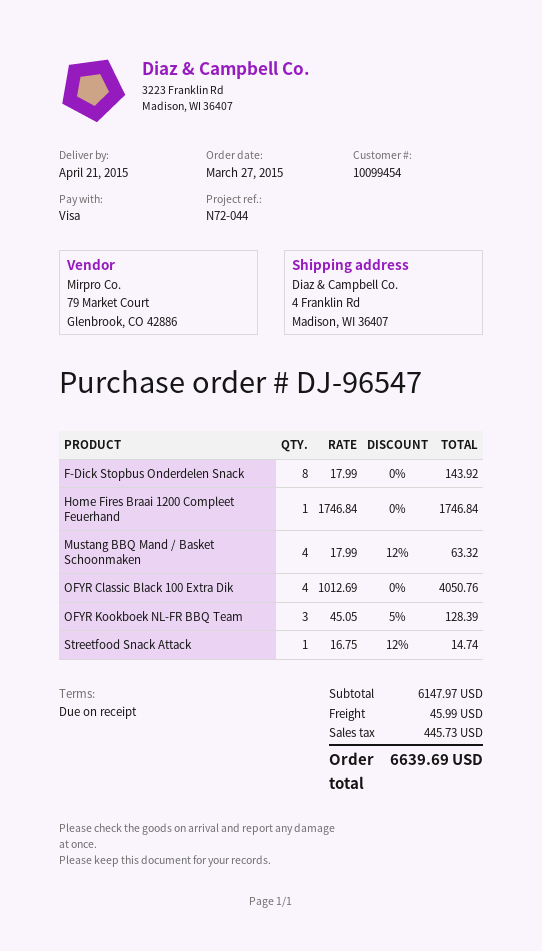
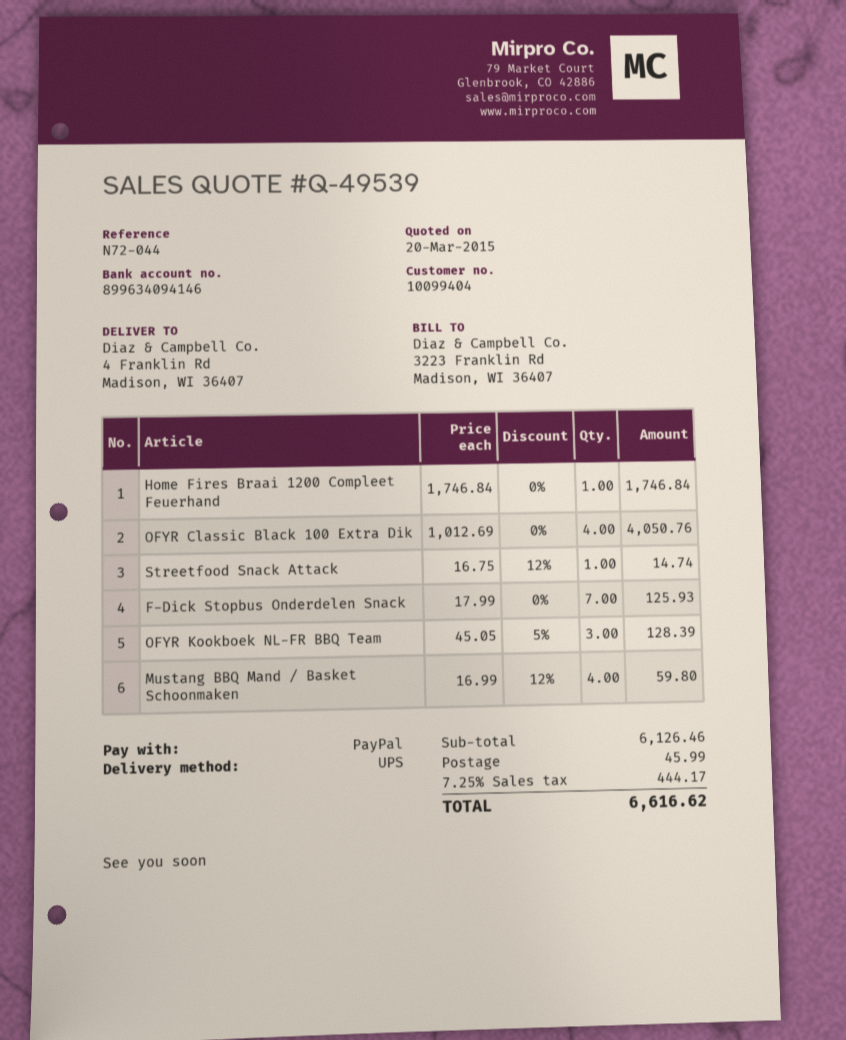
customer number: 10099454 -> 10099404
payment method: Visa -> PayPal
F-Dick Stopbus Onderdelen Snack: 8 x 17.99 = 143.92 -> 7 x 17.99 = 125.93
Mustang BBQ Mand / Basket Schoonmaken: 4 x 17.99 - 12% = 63.32 -> 4 x 16.99 - 12% = 59.80
subtotal: 6147.97 -> 6126.46
tax: 445.73 -> 444.17
total: 6639.69 -> 6616.62

